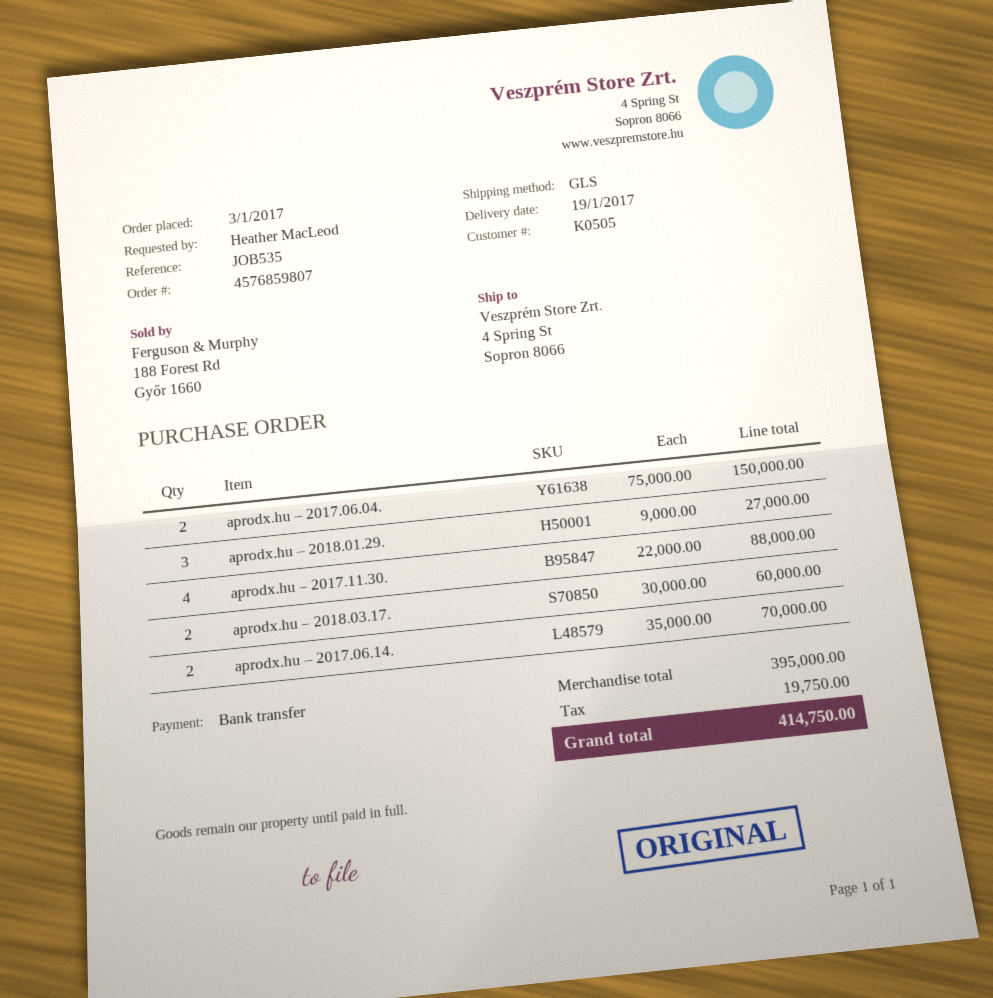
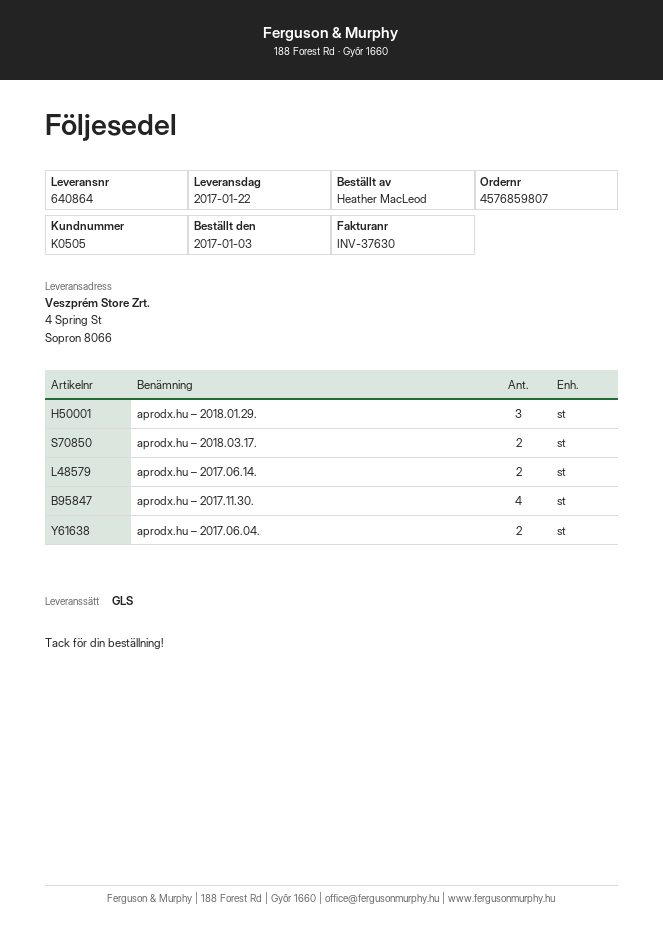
delivery date: 2017-01-19 -> 2017-01-22

